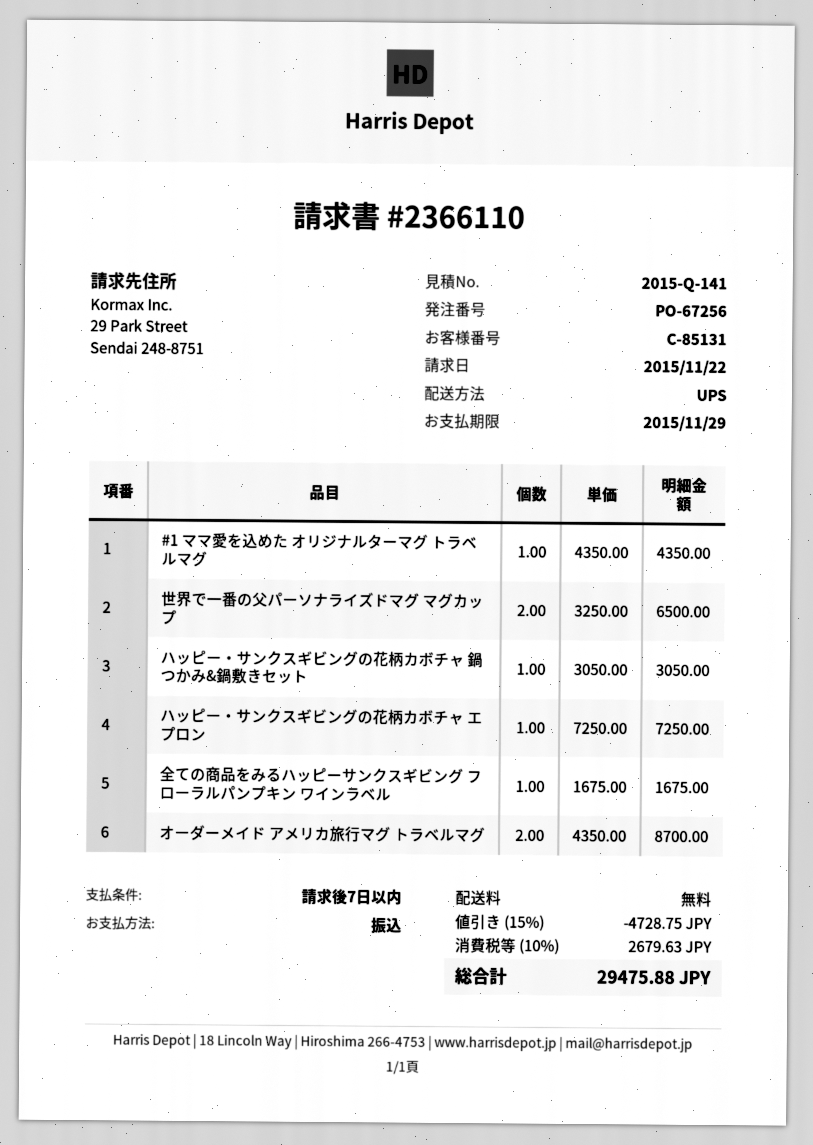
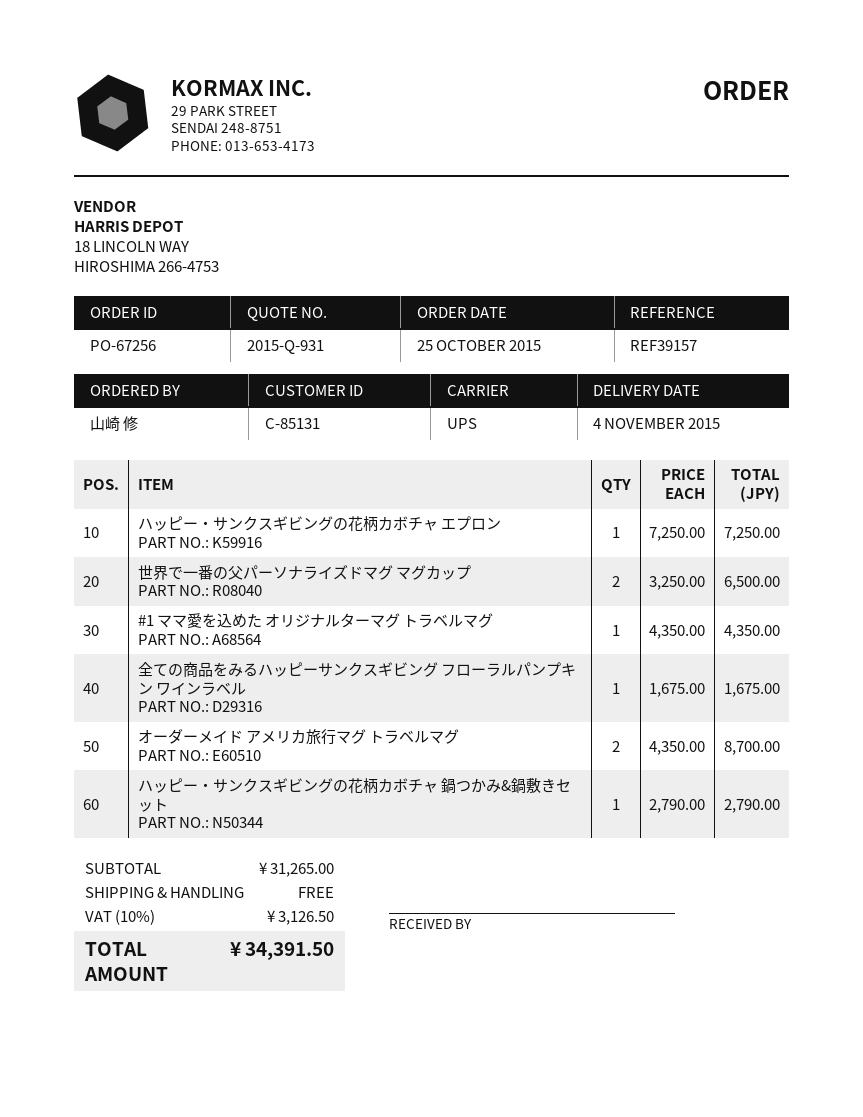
quote number: 2015-Q-141 -> 2015-Q-931
ハッピー・サンクスギビングの花柄カボチャ 鍋つかみ&鍋敷きセット: 1 x 3050.00 = 3050.00 -> 1 x 2790.00 = 2790.00
discount: 15% = 4728.75 -> none
tax: 10% = 2679.63 -> 10% = 3126.50
total: 29475.88 -> 34391.50

